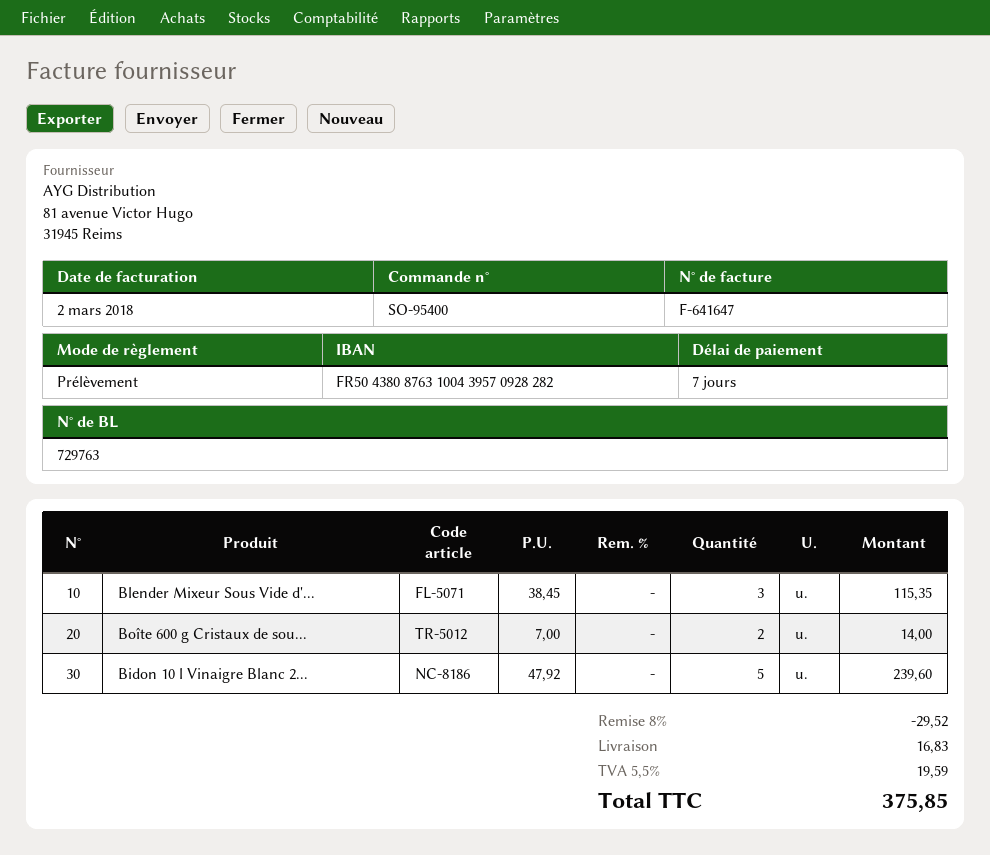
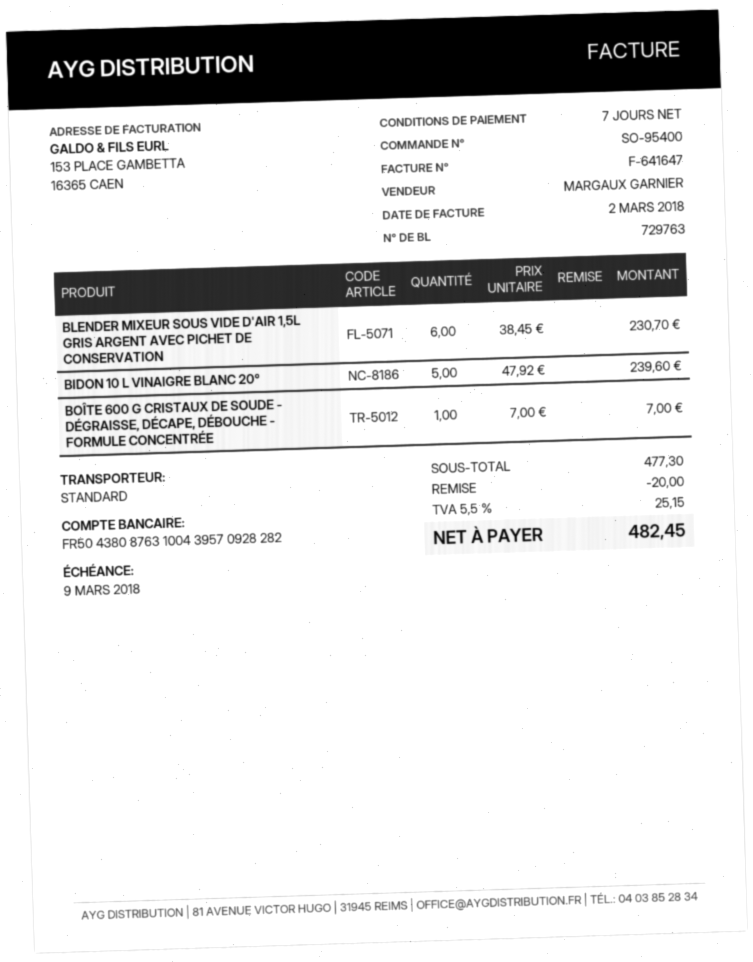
Blender Mixeur Sous Vide d'...: 3 x 38.45 = 115.35 -> 6 x 38.45 = 230.70
Boîte 600 g Cristaux de sou...: 2 x 7.00 = 14.00 -> 1 x 7.00 = 7.00
discount: 29.52 -> 20.00
shipping: 16.83 -> none
tax: 5.5% = 19.59 -> 5.5% = 25.15
total: 375.85 -> 482.45

